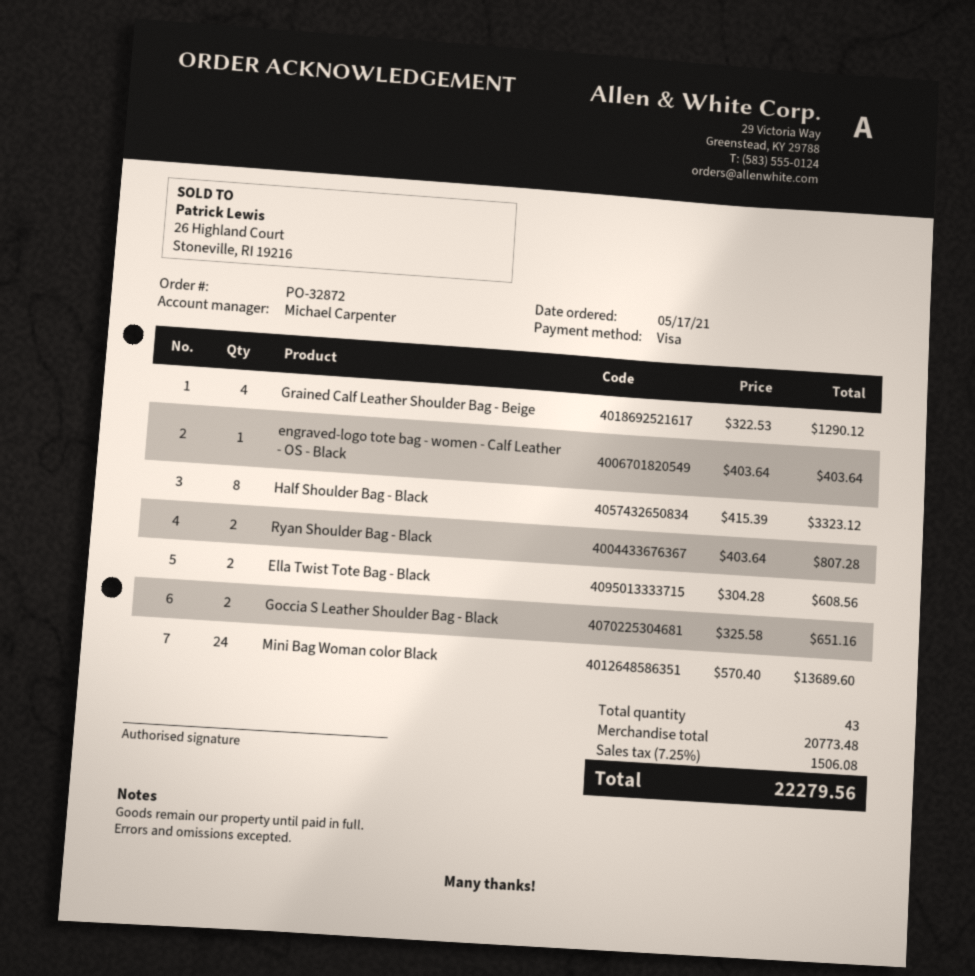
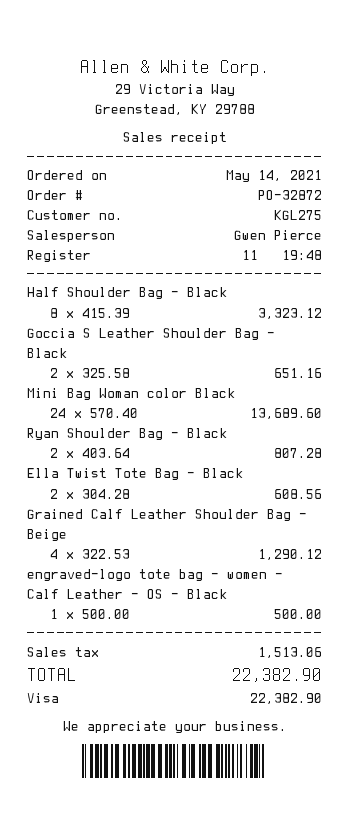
order date: 2021-05-17 -> 2021-05-14
sales rep: Michael Carpenter -> Gwen Pierce
engraved-logo tote bag - women - Calf Leather - OS - Black: 1 x 403.64 = 403.64 -> 1 x 500.00 = 500.00
tax: 1506.08 -> 1513.06
total: 22279.56 -> 22382.90

